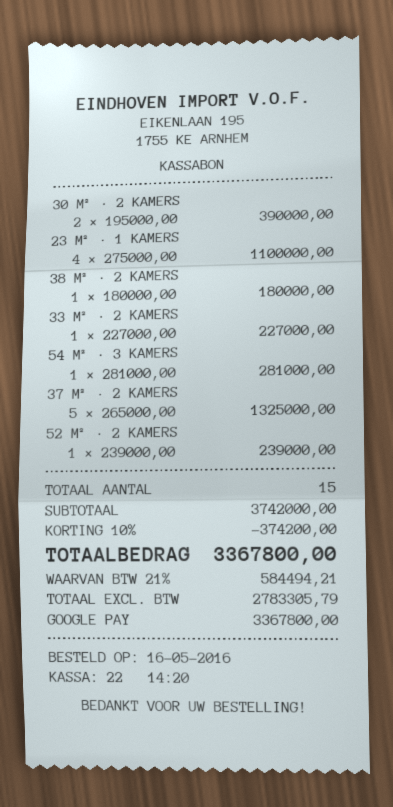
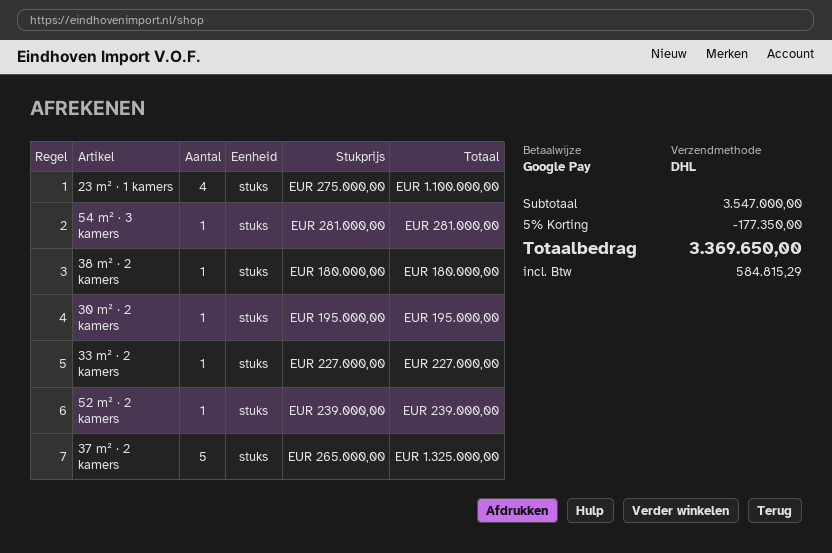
30 M² · 2 KAMERS: 2 x 195000.00 = 390000.00 -> 1 x 195000.00 = 195000.00
subtotal: 3742000.00 -> 3547000.00
discount: 10% = 374200.00 -> 5% = 177350.00
tax: 584494.21 -> 584815.29
total: 3367800.00 -> 3369650.00

